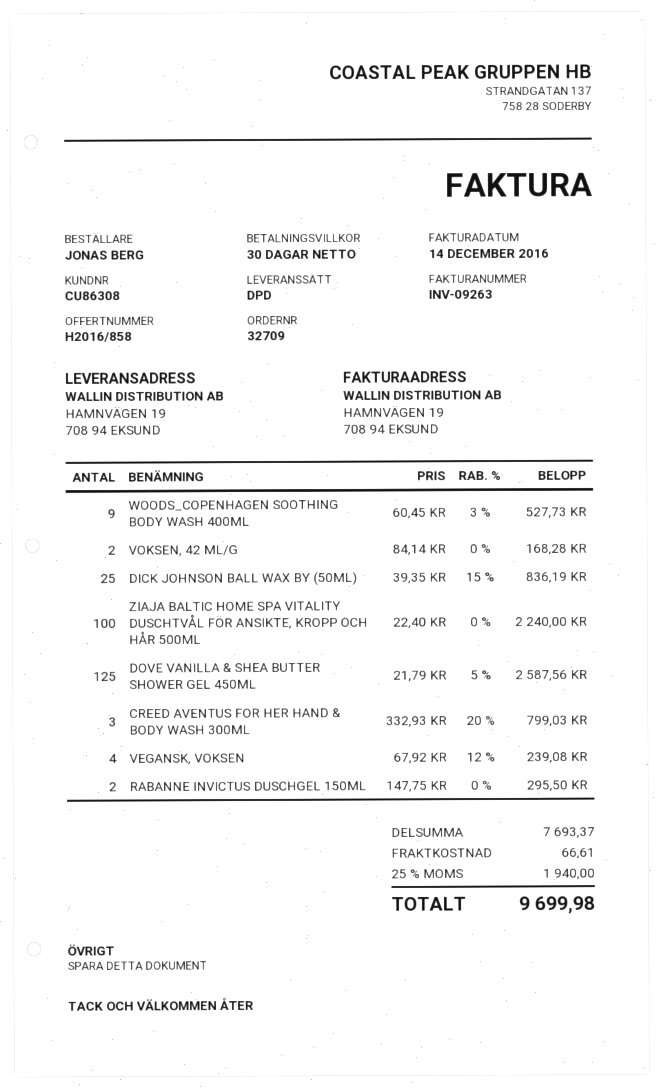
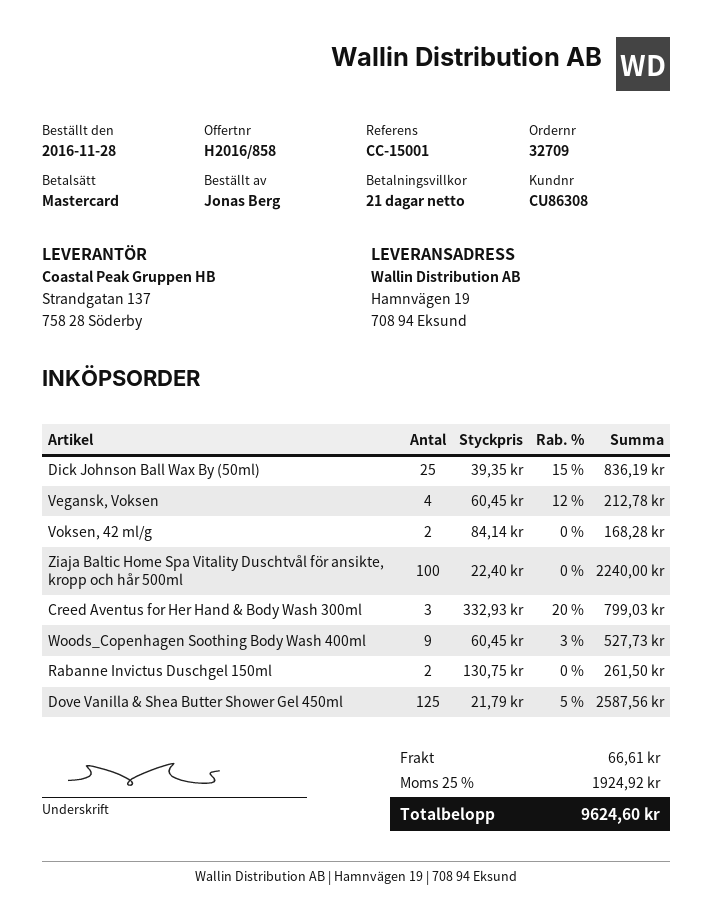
payment terms: 30 days -> 21 days
VEGANSK, VOKSEN: 4 x 67.92 - 12% = 239.08 -> 4 x 60.45 - 12% = 212.78
RABANNE INVICTUS DUSCHGEL 150ML: 2 x 147.75 = 295.50 -> 2 x 130.75 = 261.50
tax: 25% = 1940.00 -> 25% = 1924.92
total: 9699.98 -> 9624.60

